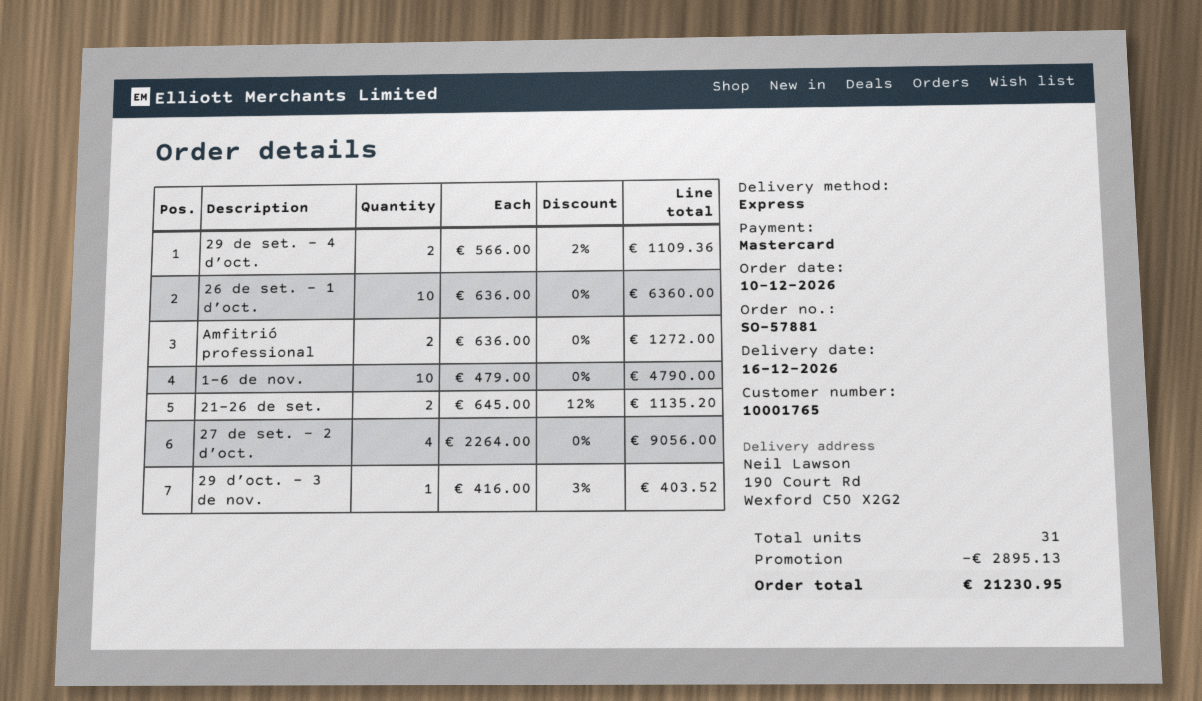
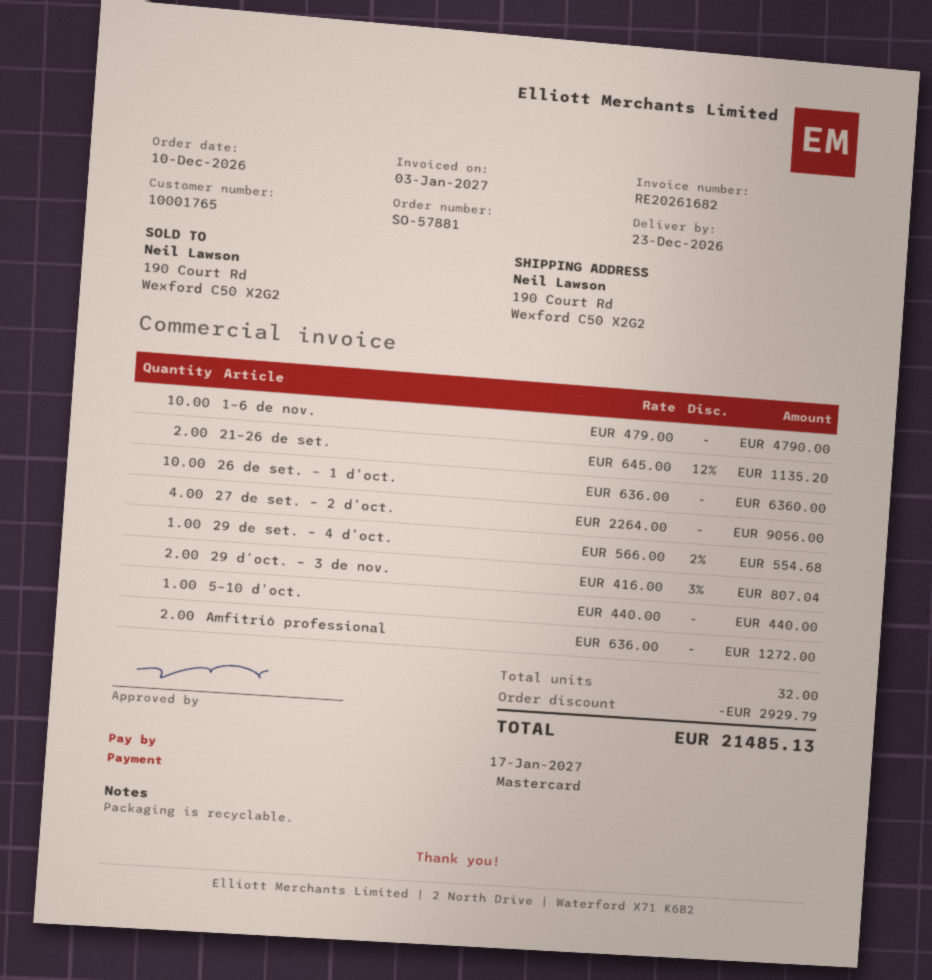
delivery date: 2026-12-16 -> 2026-12-23
29 de set. – 4 d’oct.: 2 x 566.00 - 2% = 1109.36 -> 1 x 566.00 - 2% = 554.68
29 d’oct. – 3 de nov.: 1 x 416.00 - 3% = 403.52 -> 2 x 416.00 - 3% = 807.04
5–10 d’oct.: none -> 1 x 440.00 = 440.00
total quantity: 31 -> 32
discount: 2895.13 -> 2929.79
total: 21230.95 -> 21485.13

